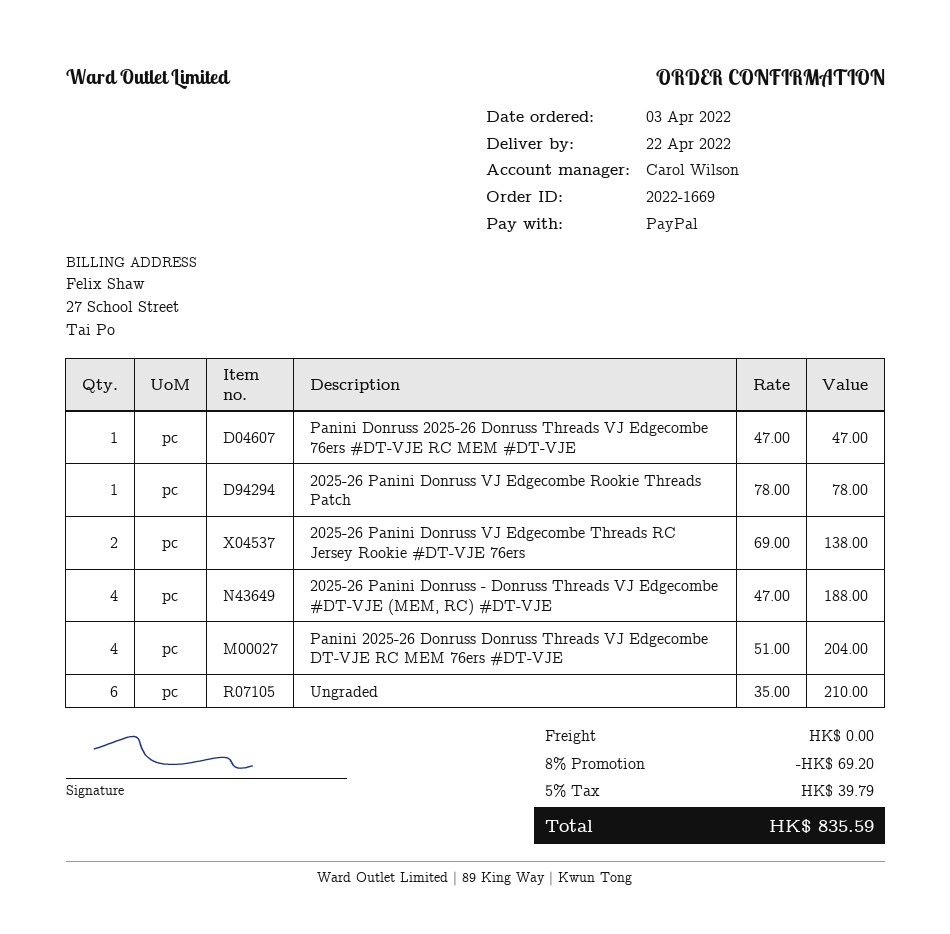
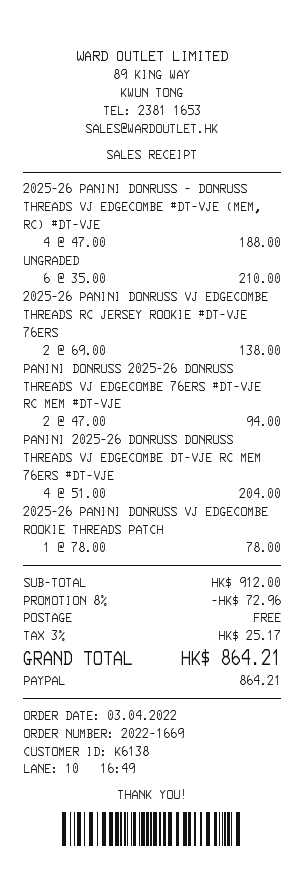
Panini Donruss 2025-26 Donruss Threads VJ Edgecombe 76ers #DT-VJE RC MEM #DT-VJE: 1 x 47.00 = 47.00 -> 2 x 47.00 = 94.00
discount: 8% = 69.20 -> 8% = 72.96
tax: 5% = 39.79 -> 3% = 25.17
total: 835.59 -> 864.21

